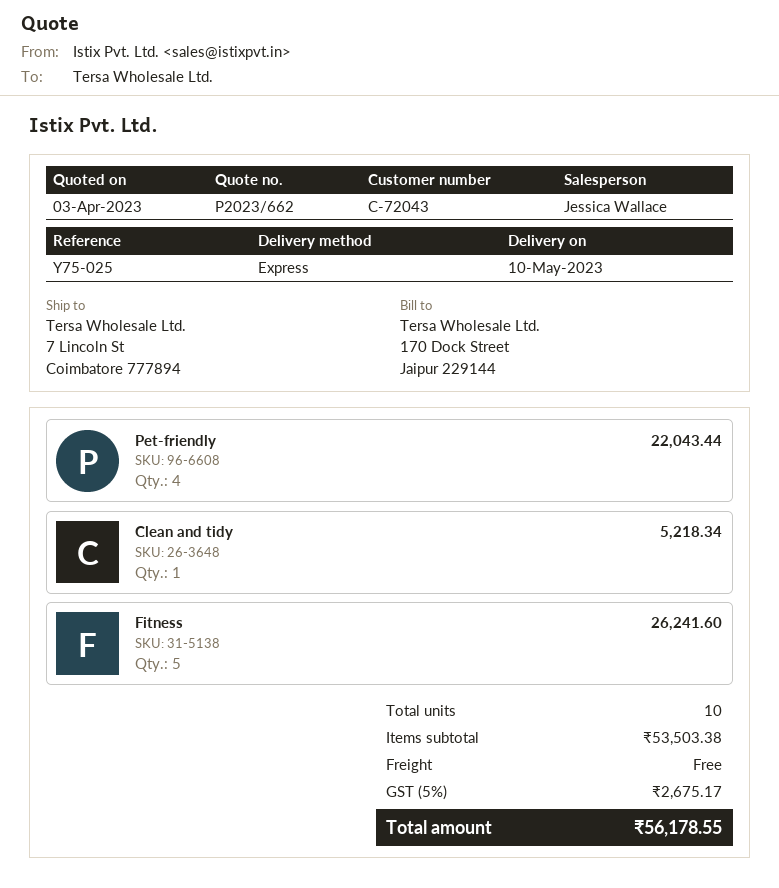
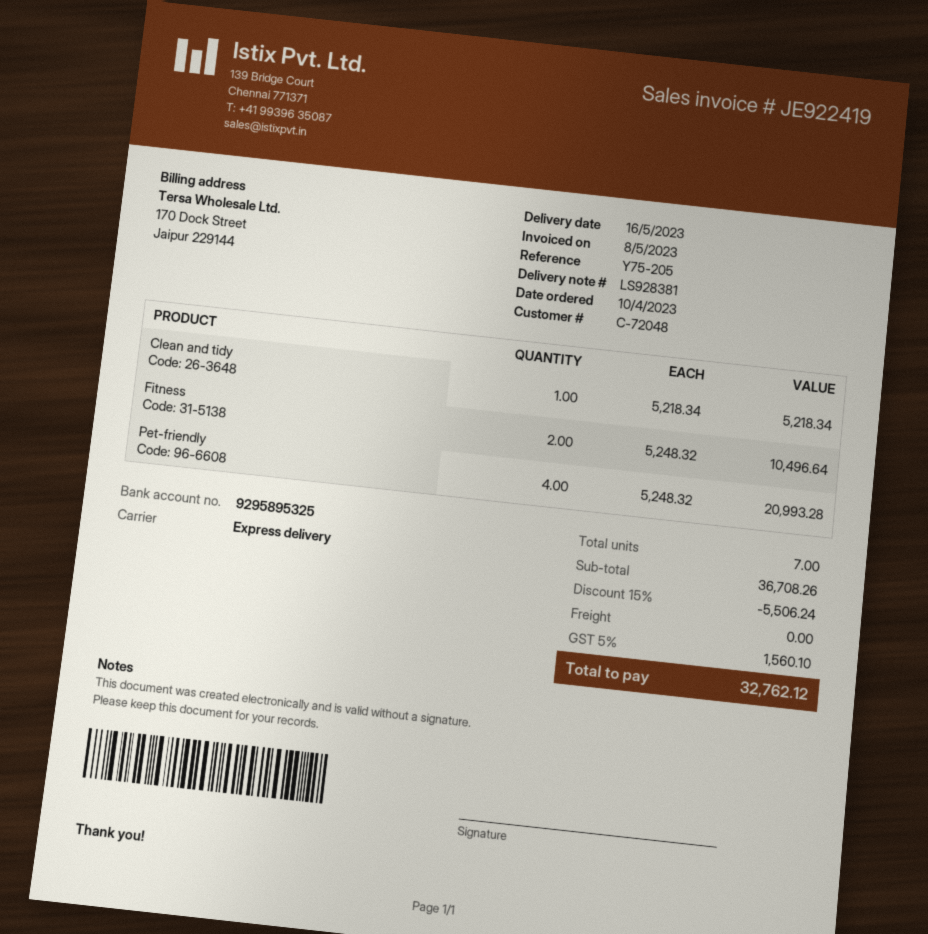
delivery date: 2023-05-10 -> 2023-05-16
customer number: C-72043 -> C-72048
reference: Y75-025 -> Y75-205
Pet-friendly: 4 for 22043.44 -> 4 for 20993.28
Fitness: 5 for 26241.60 -> 2 for 10496.64
total quantity: 10 -> 7
subtotal: 53503.38 -> 36708.26
discount: none -> 15% = 5506.24
tax: 5% = 2675.17 -> 5% = 1560.10
total: 56178.55 -> 32762.12

